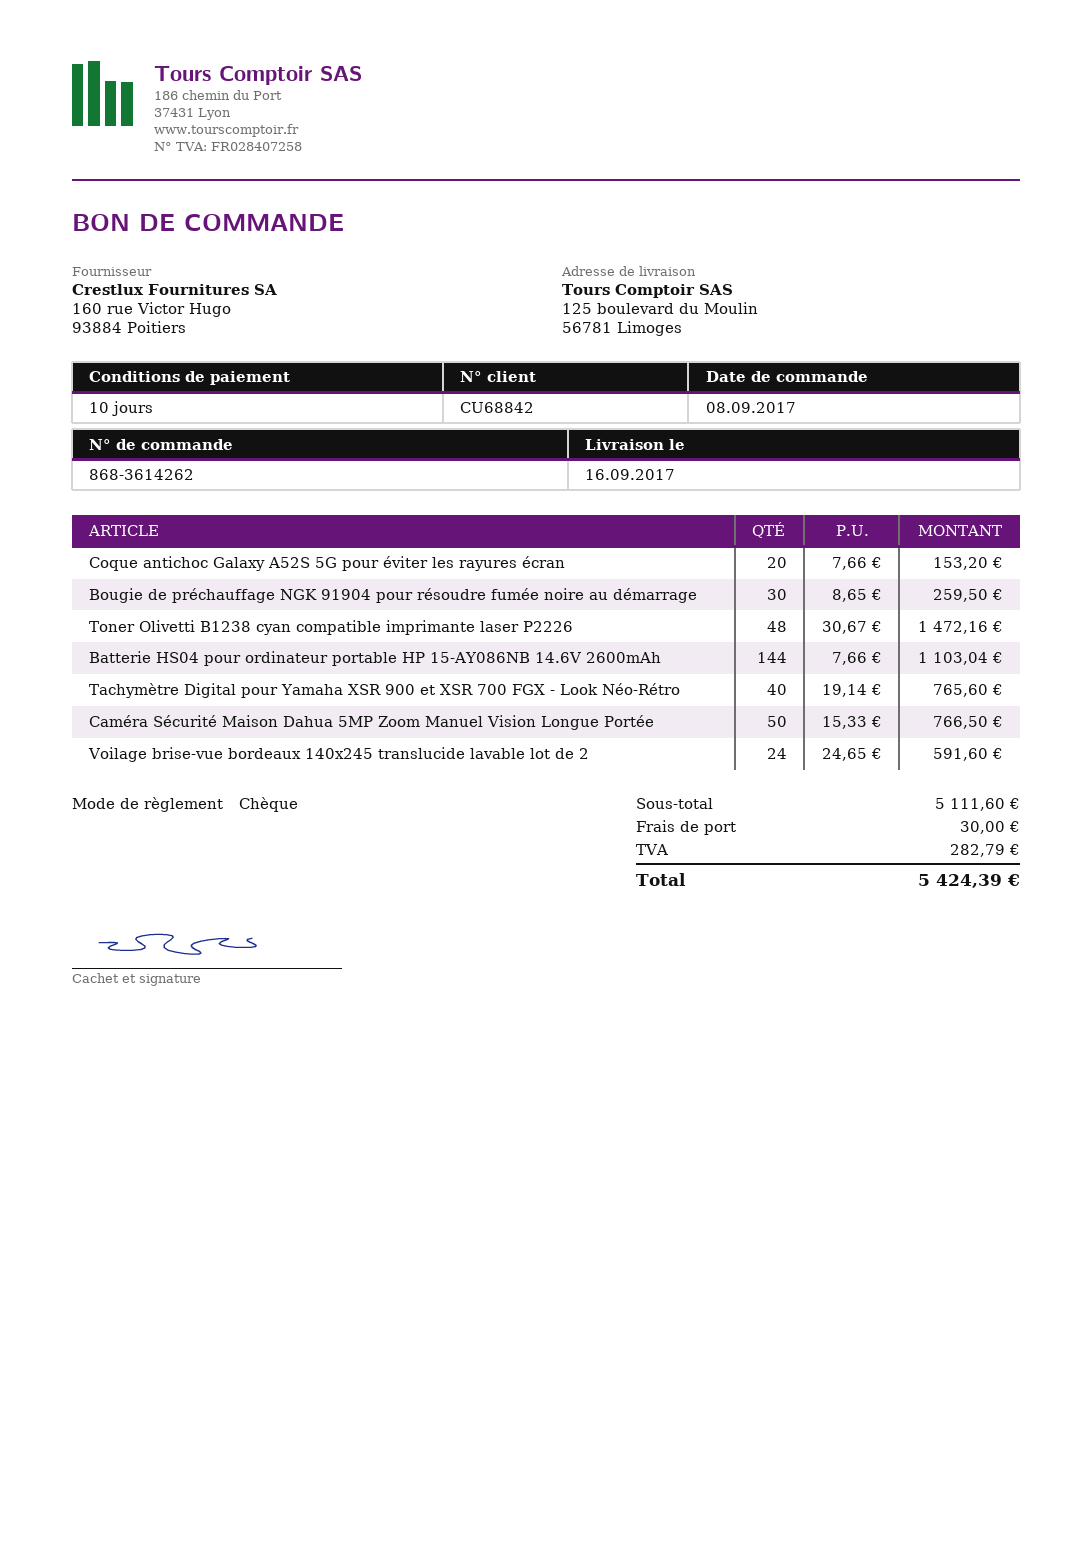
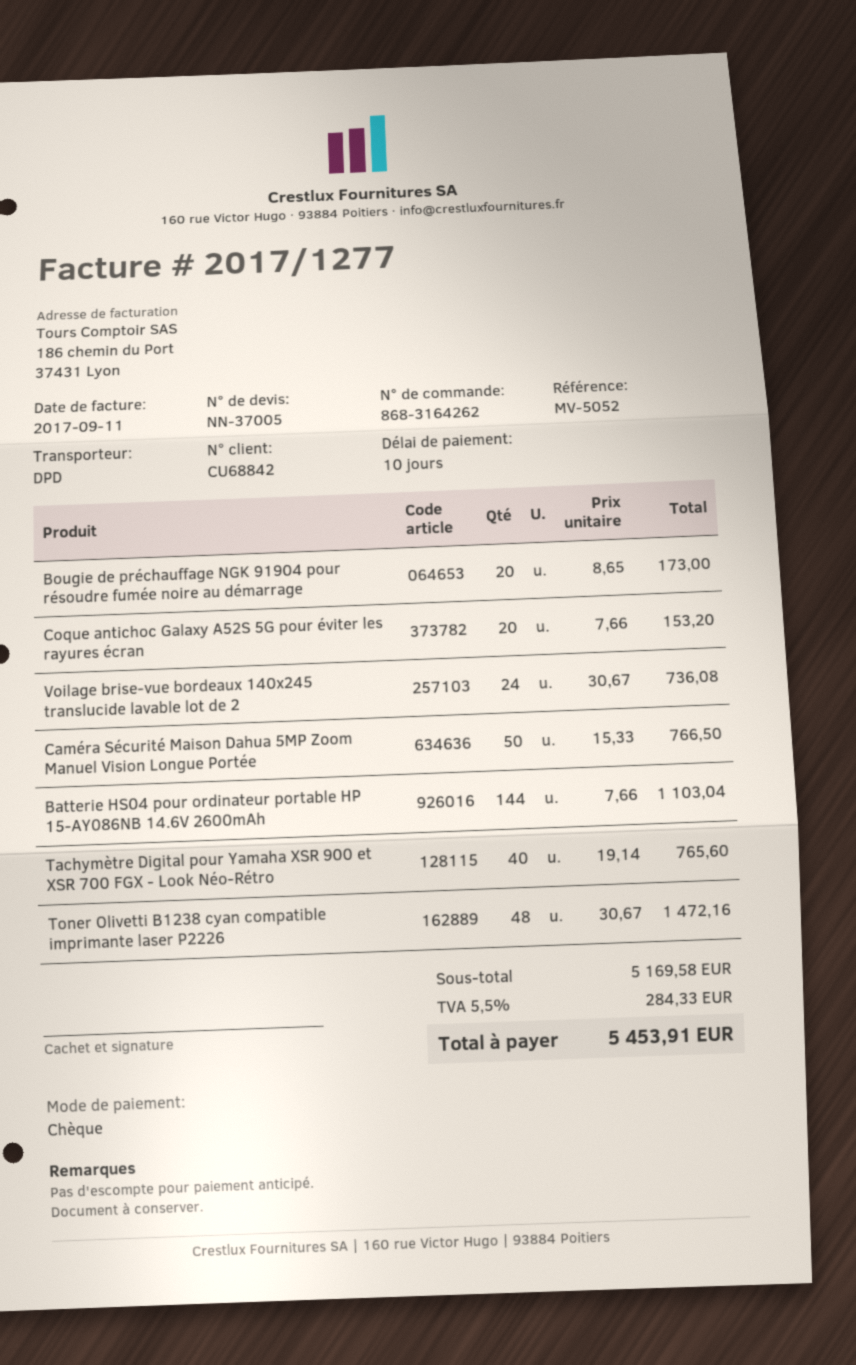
order number: 868-3614262 -> 868-3164262
Bougie de préchauffage NGK 91904 pour résoudre fumée noire au démarrage: 30 x 8.65 = 259.50 -> 20 x 8.65 = 173.00
Voilage brise-vue bordeaux 140x245 translucide lavable lot de 2: 24 x 24.65 = 591.60 -> 24 x 30.67 = 736.08
subtotal: 5111.60 -> 5169.58
shipping: 30.00 -> none
tax: 282.79 -> 284.33
total: 5424.39 -> 5453.91

